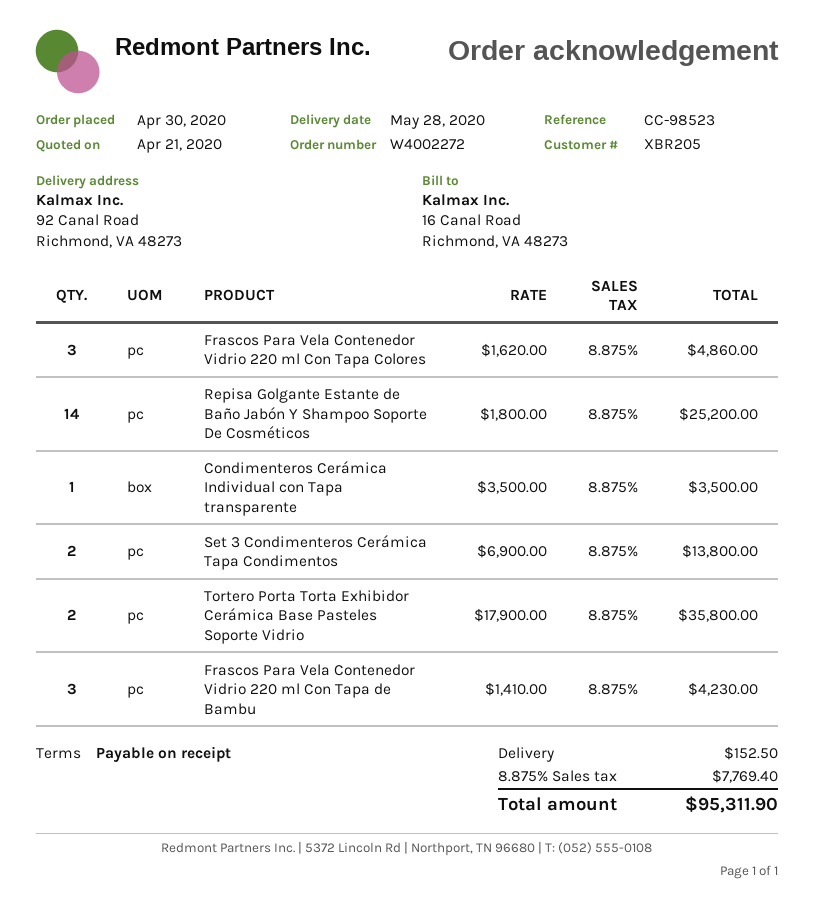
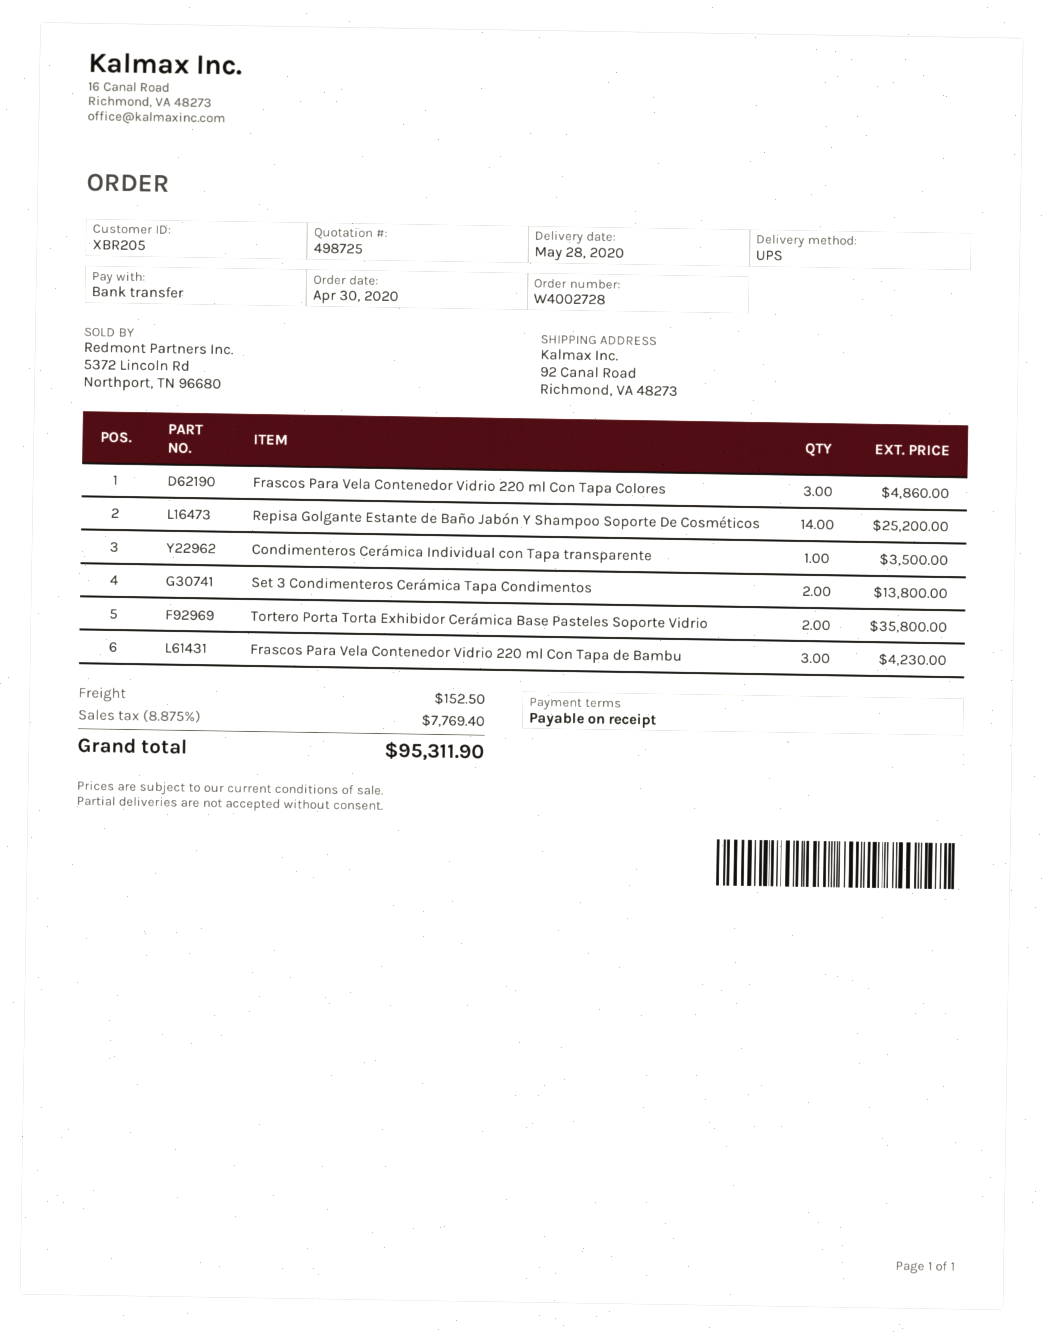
order number: W4002272 -> W4002728

